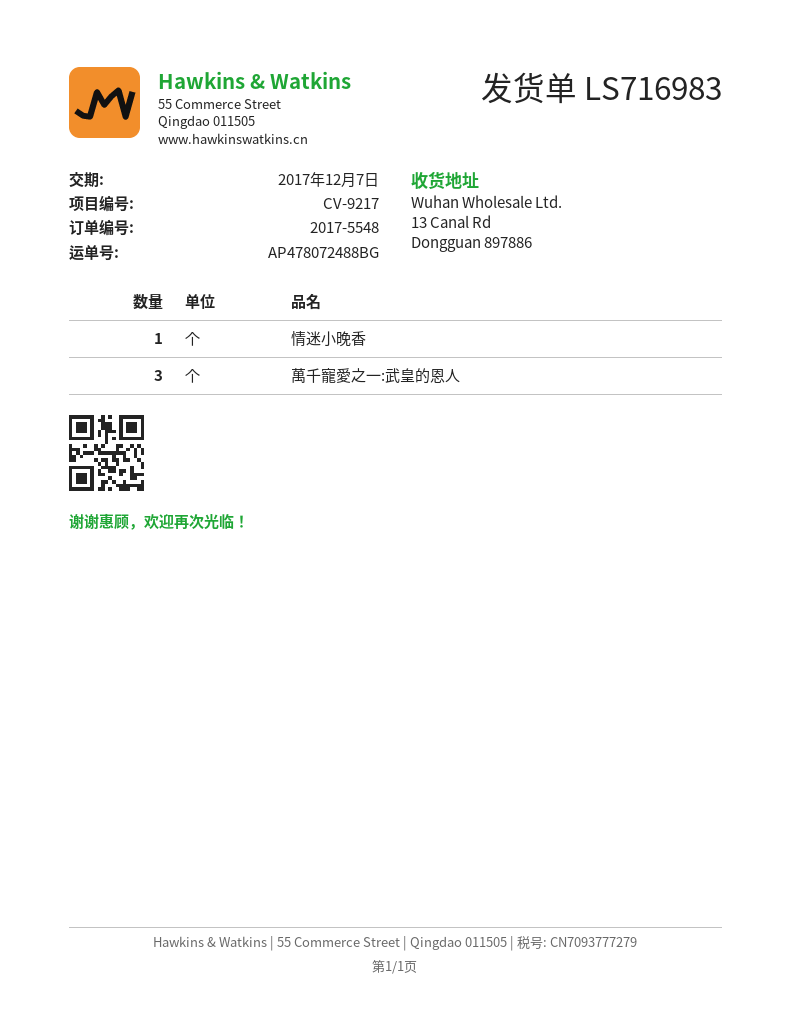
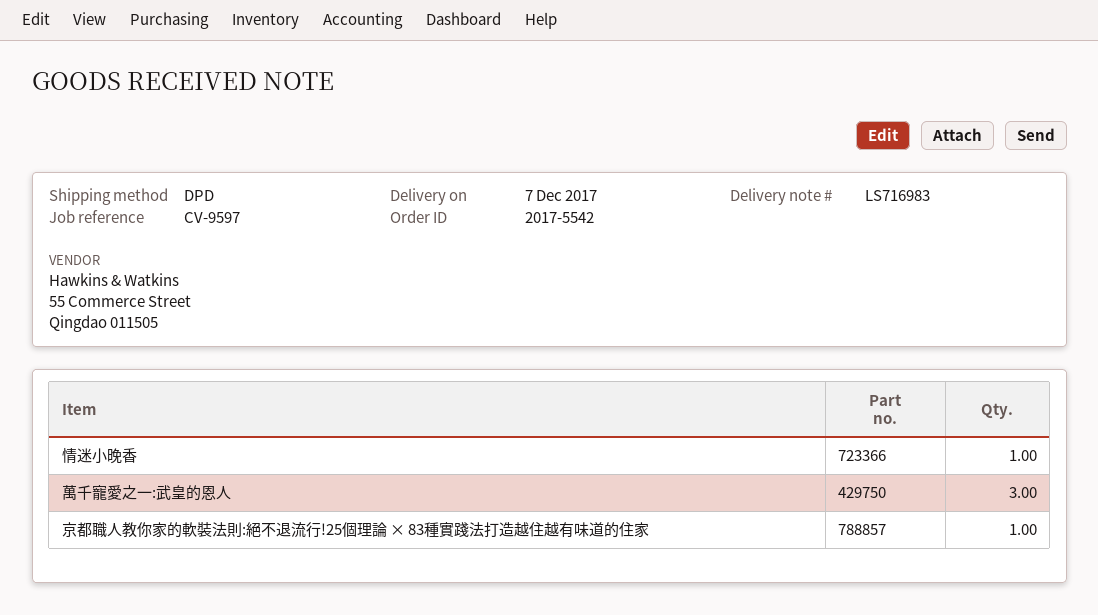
order number: 2017-5548 -> 2017-5542
reference: CV-9217 -> CV-9597
京都職人教你家的軟裝法則:絕不退流行!25個理論 × 83種實踐法打造越住越有味道的住家: none -> 1

